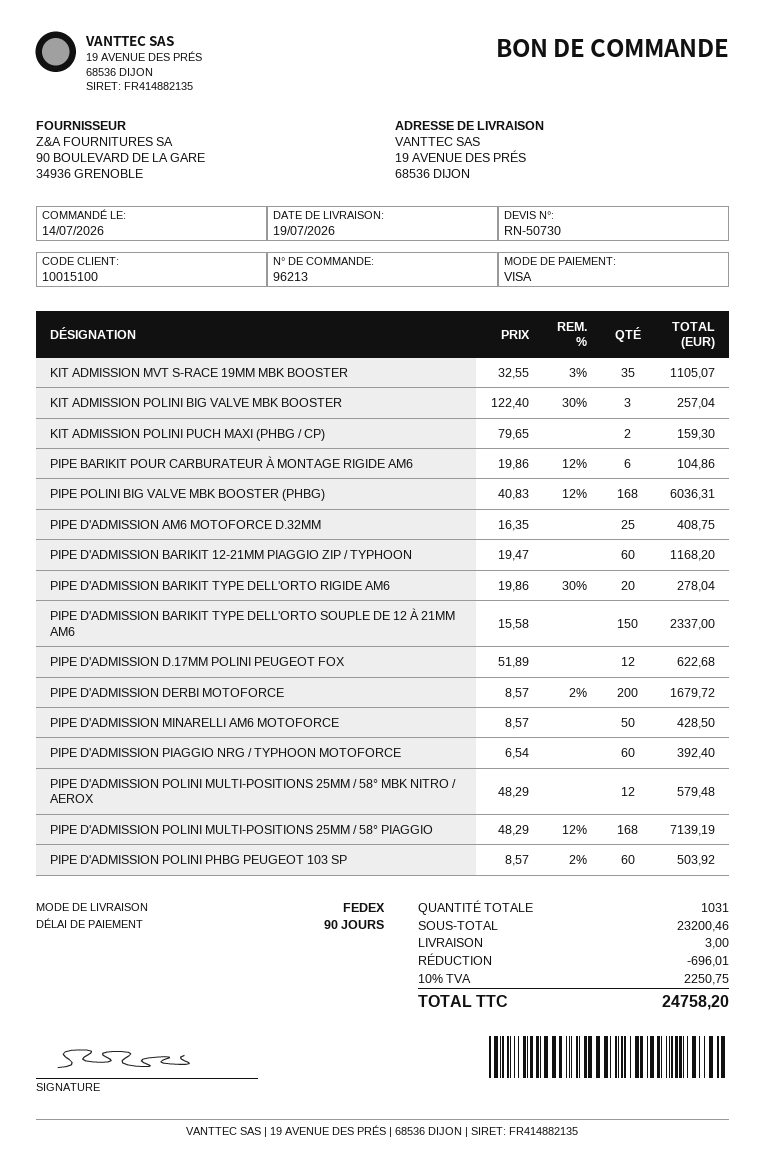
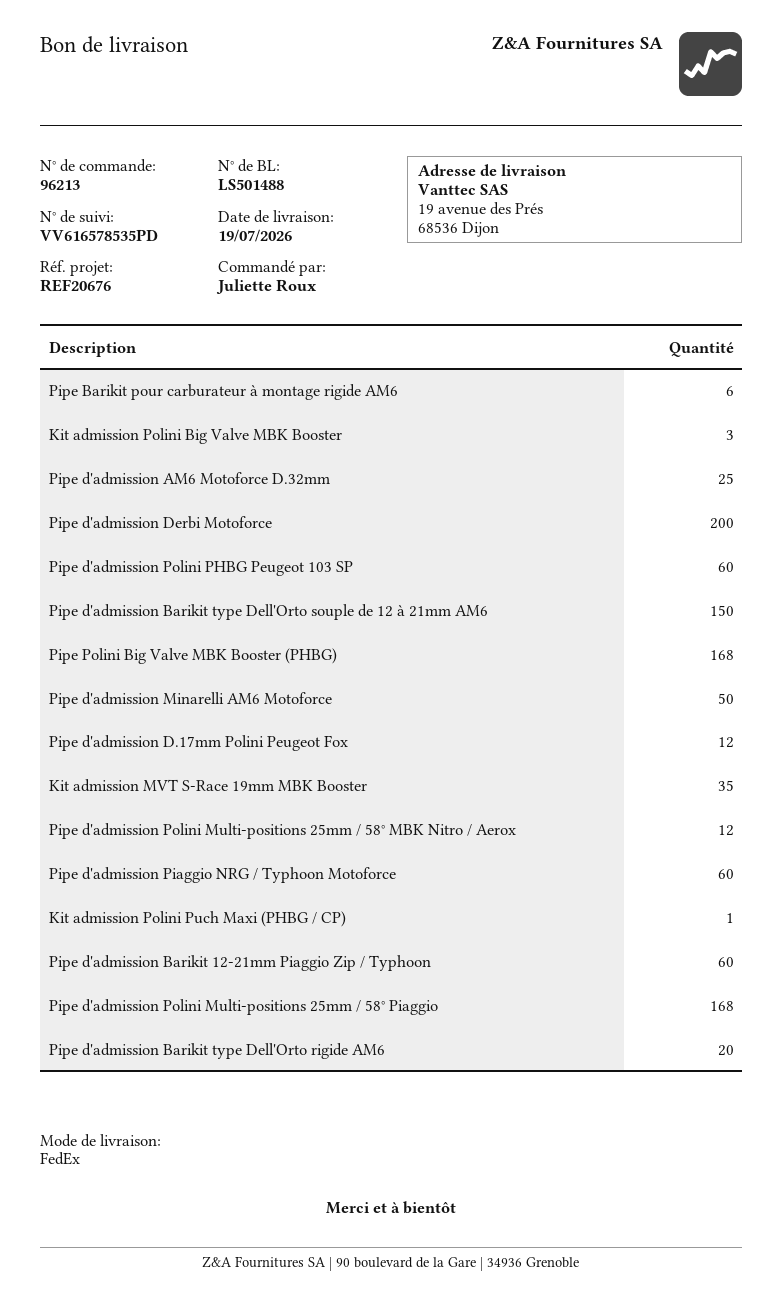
KIT ADMISSION POLINI PUCH MAXI (PHBG / CP): 2 -> 1

